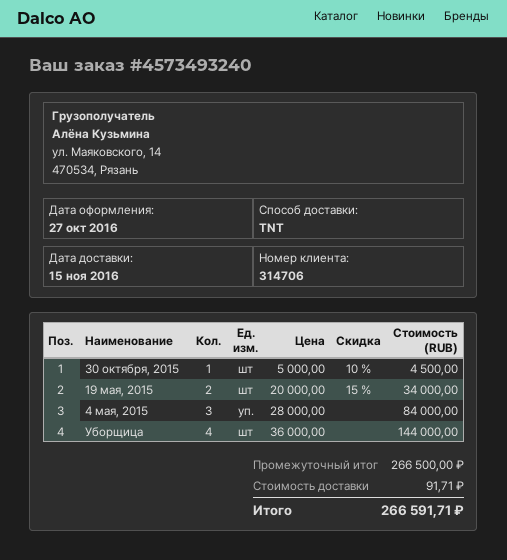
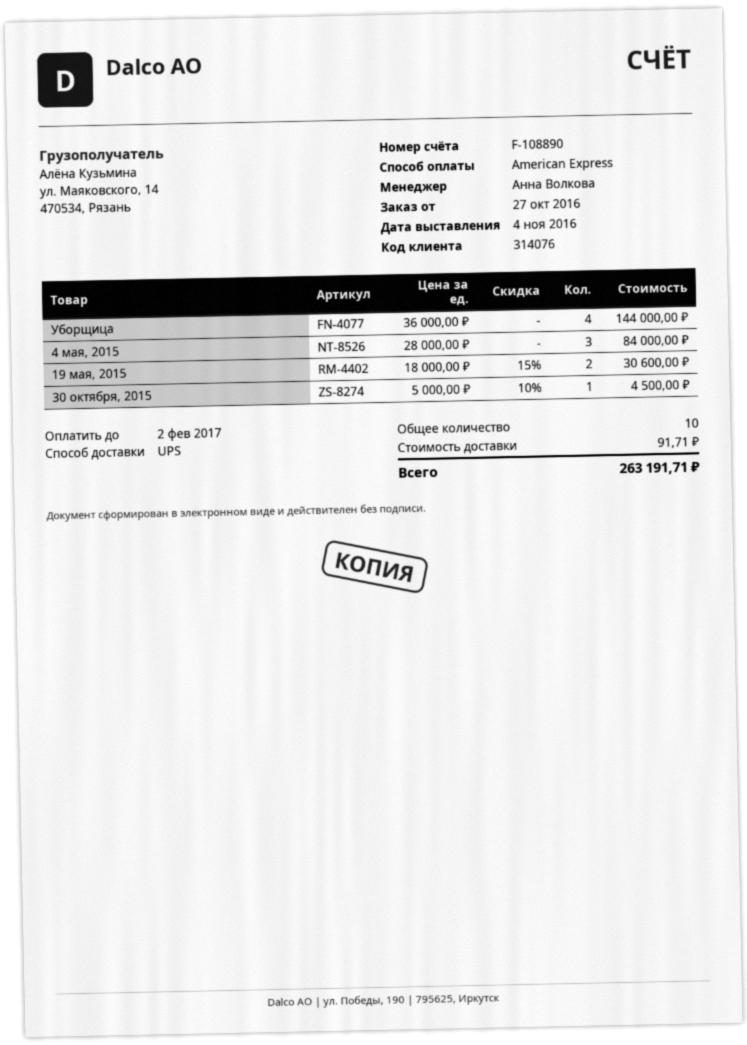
customer number: 314706 -> 314076
shipping method: TNT -> UPS
19 мая, 2015: 2 x 20000.00 - 15% = 34000.00 -> 2 x 18000.00 - 15% = 30600.00
total: 266591.71 -> 263191.71

